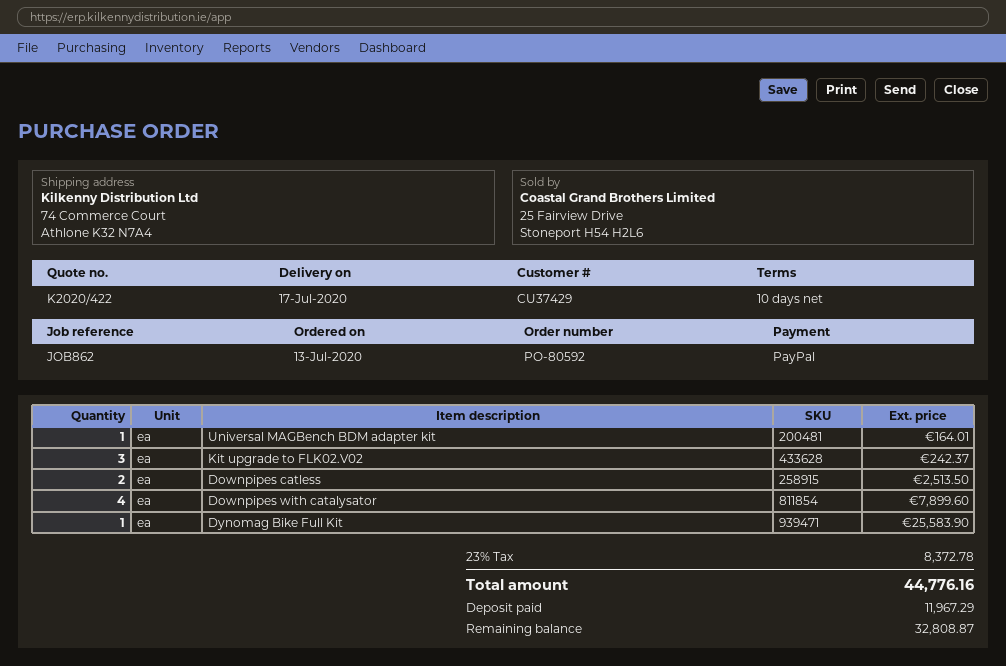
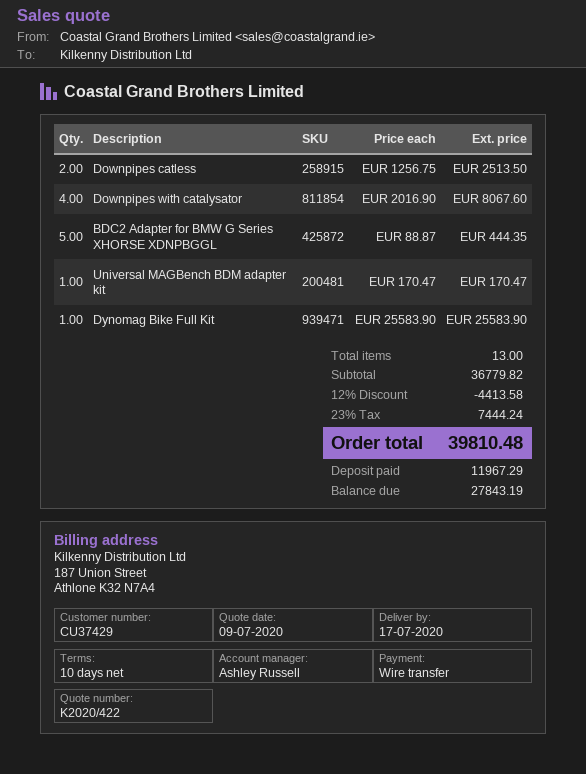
payment method: PayPal -> bank transfer
Universal MAGBench BDM adapter kit: 1 for 164.01 -> 1 for 170.47
Kit upgrade to FLK02.V02: 3 for 242.37 -> none
Downpipes with catalysator: 4 for 7899.60 -> 4 for 8067.60
BDC2 Adapter for BMW G Series XHORSE XDNPBGGL: none -> 5 for 444.35
discount: none -> 12% = 4413.58
tax: 23% = 8372.78 -> 23% = 7444.24
total: 44776.16 -> 39810.48
balance: 32808.87 -> 27843.19

